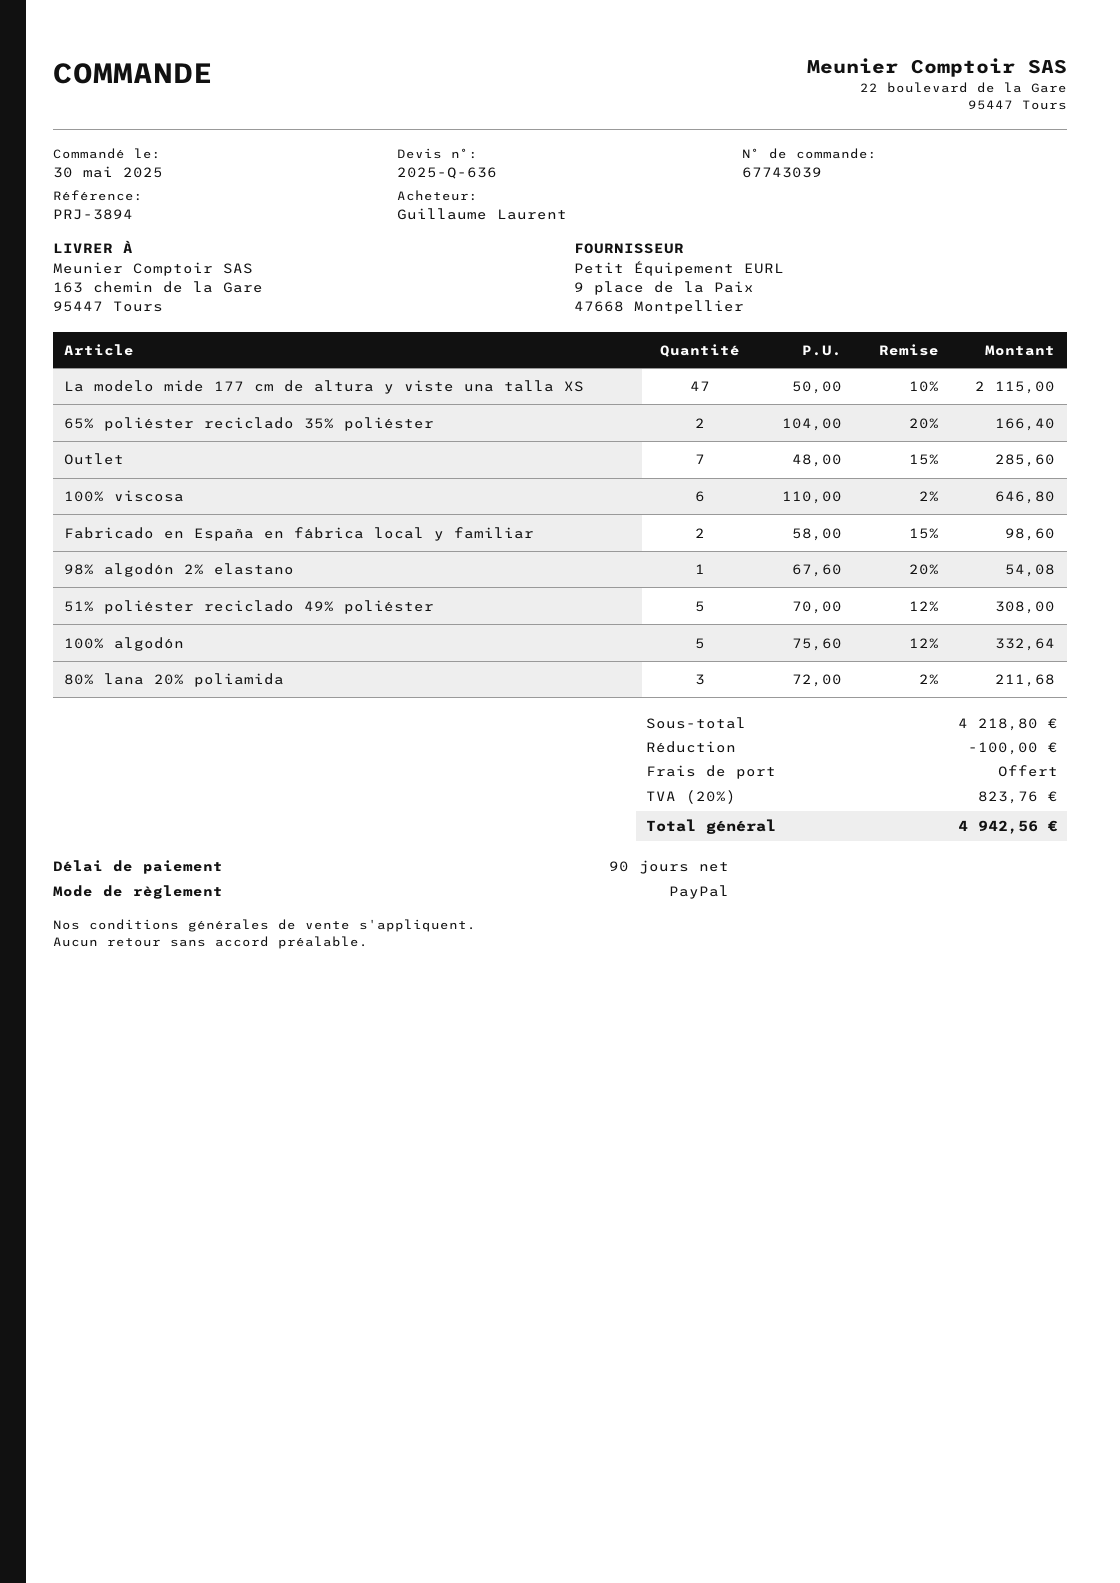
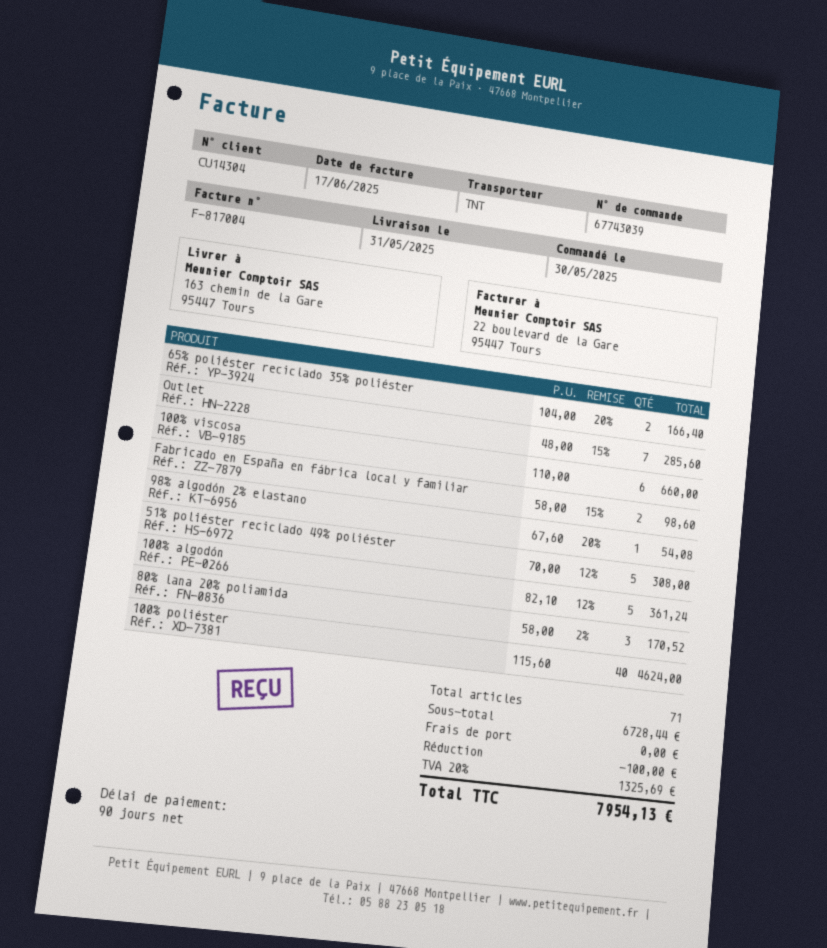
La modelo mide 177 cm de altura y viste una talla XS: 47 x 50.00 - 10% = 2115.00 -> none
100% viscosa: 6 x 110.00 - 2% = 646.80 -> 6 x 110.00 = 660.00
100% algodón: 5 x 75.60 - 12% = 332.64 -> 5 x 82.10 - 12% = 361.24
80% lana 20% poliamida: 3 x 72.00 - 2% = 211.68 -> 3 x 58.00 - 2% = 170.52
100% poliéster: none -> 40 x 115.60 = 4624.00
subtotal: 4218.80 -> 6728.44
tax: 20% = 823.76 -> 20% = 1325.69
total: 4942.56 -> 7954.13

